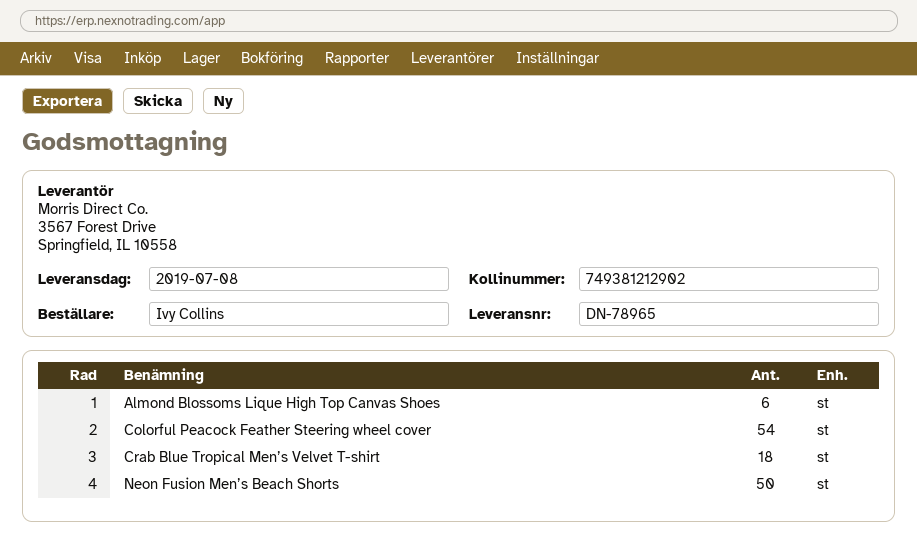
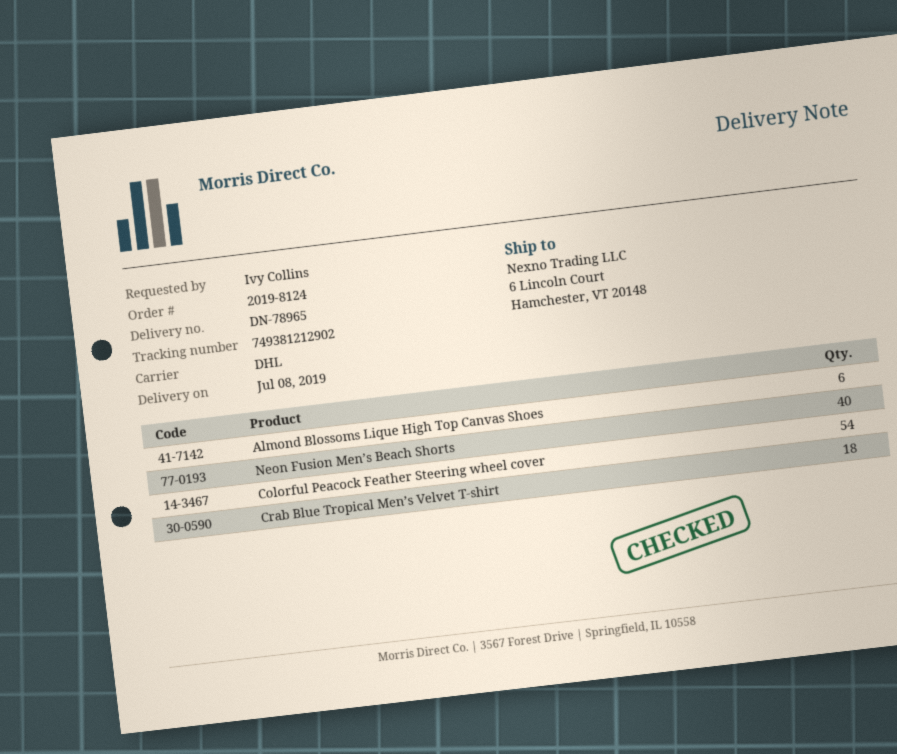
Neon Fusion Men’s Beach Shorts: 50 -> 40

